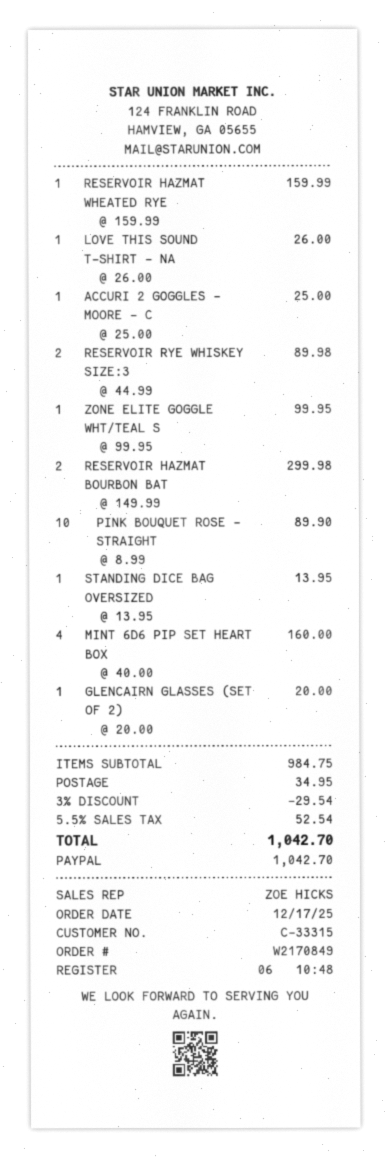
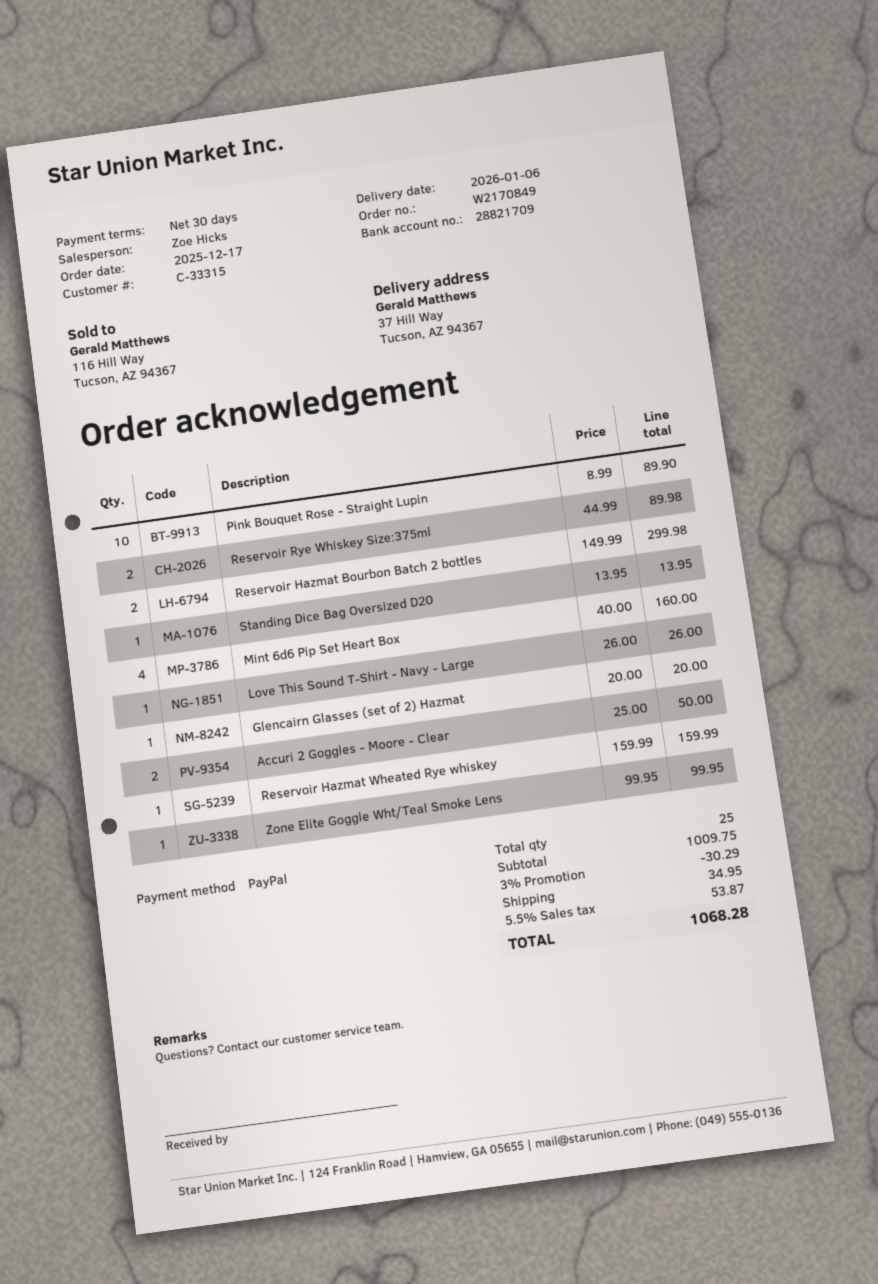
ACCURI 2 GOGGLES - MOORE - C: 1 x 25.00 = 25.00 -> 2 x 25.00 = 50.00
subtotal: 984.75 -> 1009.75
discount: 3% = 29.54 -> 3% = 30.29
tax: 5.5% = 52.54 -> 5.5% = 53.87
total: 1042.70 -> 1068.28

